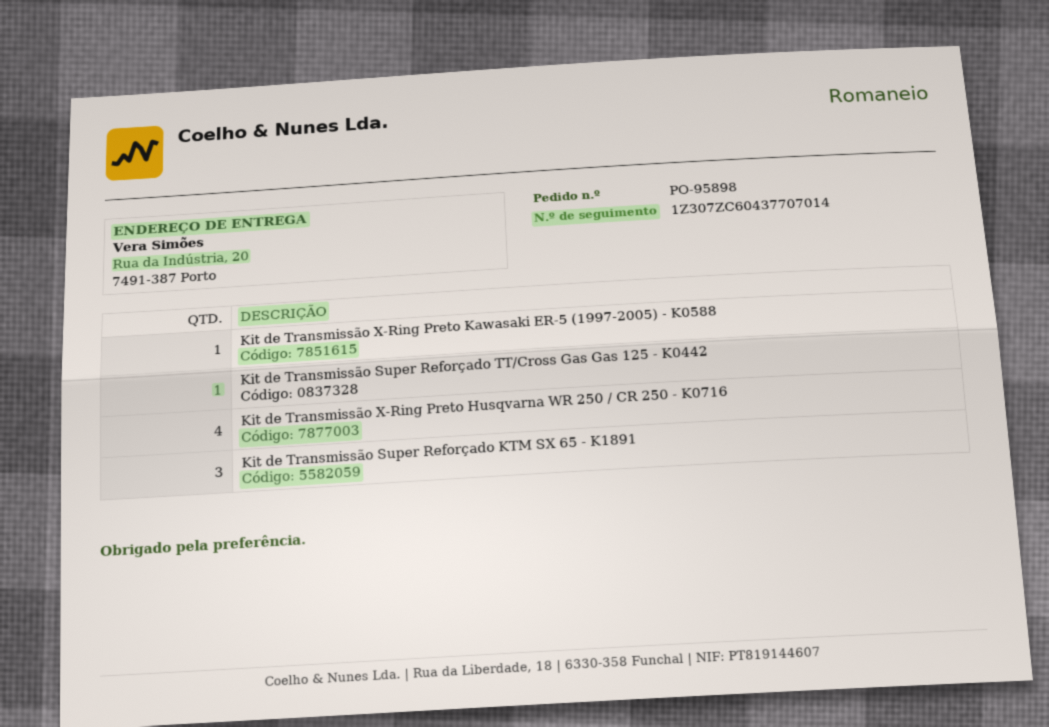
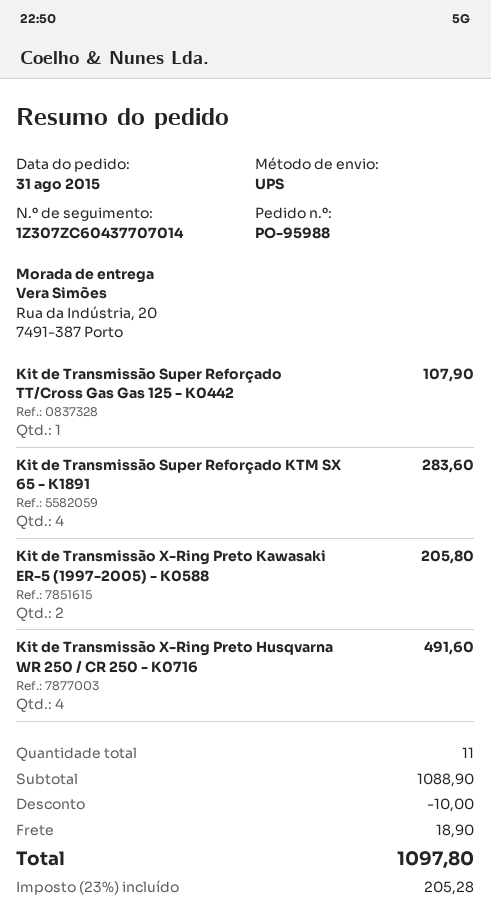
order number: PO-95898 -> PO-95988
Kit de Transmissão X-Ring Preto Kawasaki ER-5 (1997-2005) - K0588: 1 -> 2
Kit de Transmissão Super Reforçado KTM SX 65 - K1891: 3 -> 4

